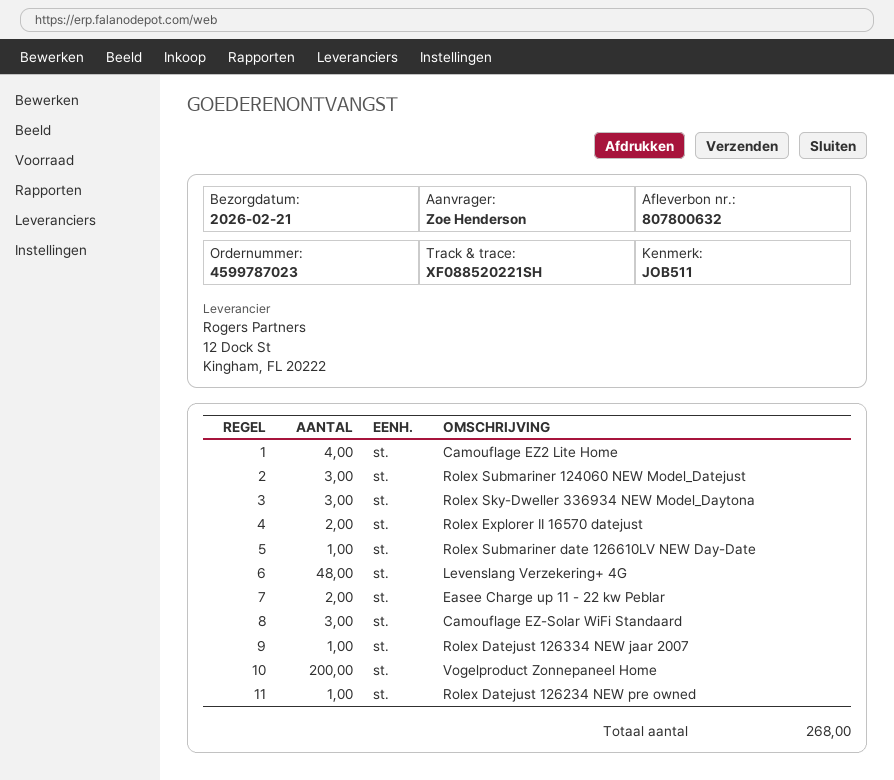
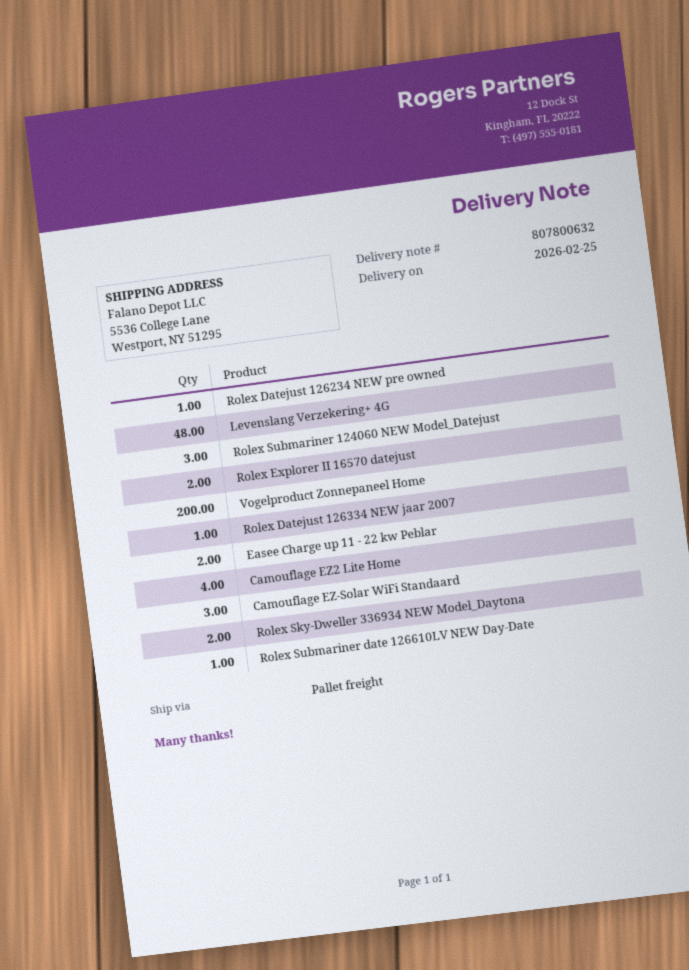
delivery date: 2026-02-21 -> 2026-02-25
Rolex Sky-Dweller 336934 NEW Model_Daytona: 3 -> 2

